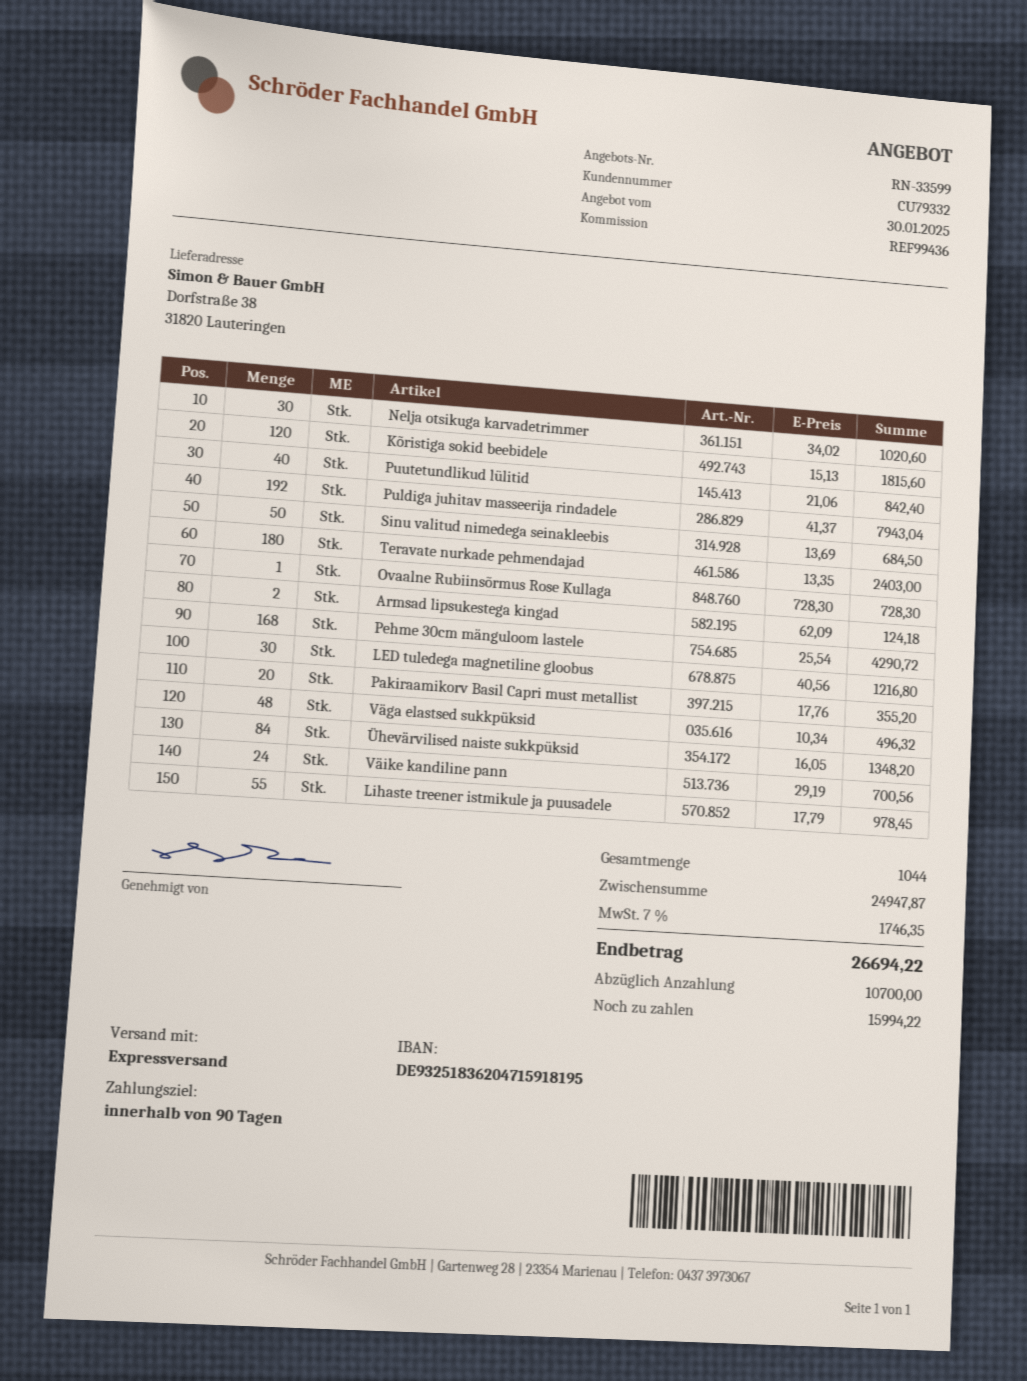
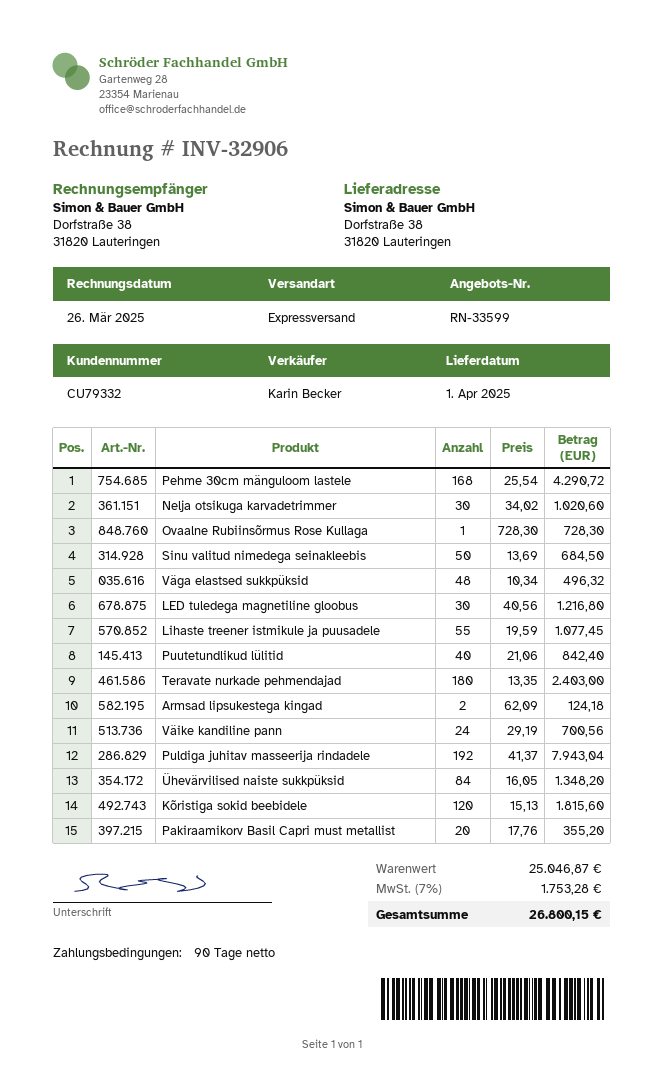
Lihaste treener istmikule ja puusadele: 55 x 17.79 = 978.45 -> 55 x 19.59 = 1077.45
subtotal: 24947.87 -> 25046.87
tax: 7% = 1746.35 -> 7% = 1753.28
total: 26694.22 -> 26800.15

